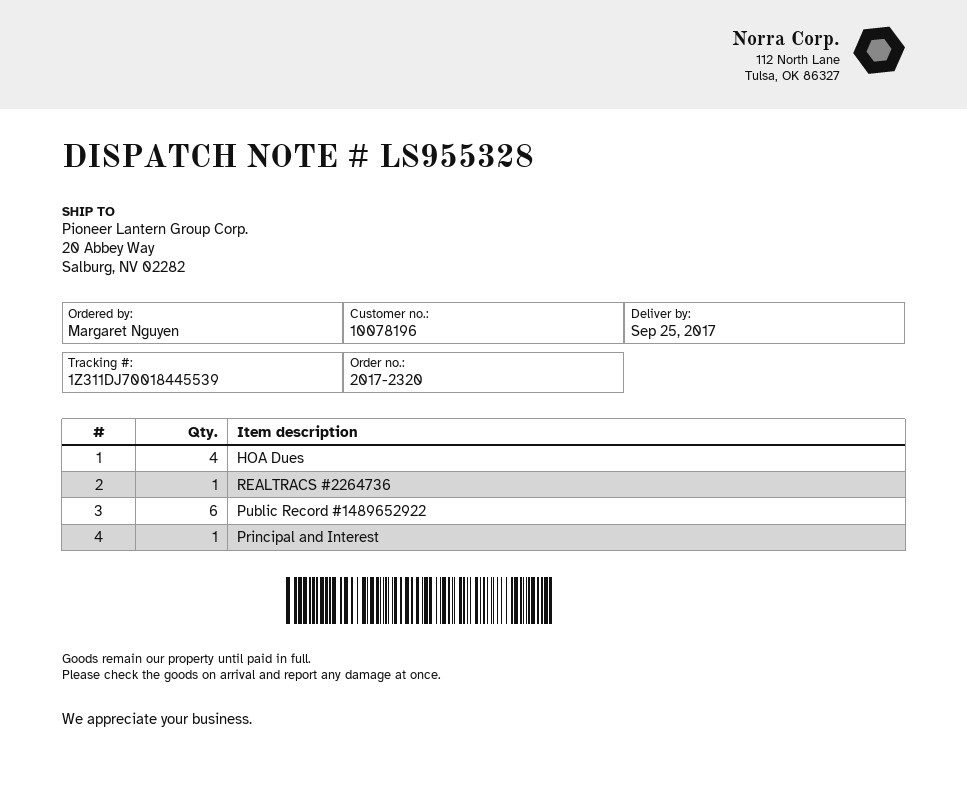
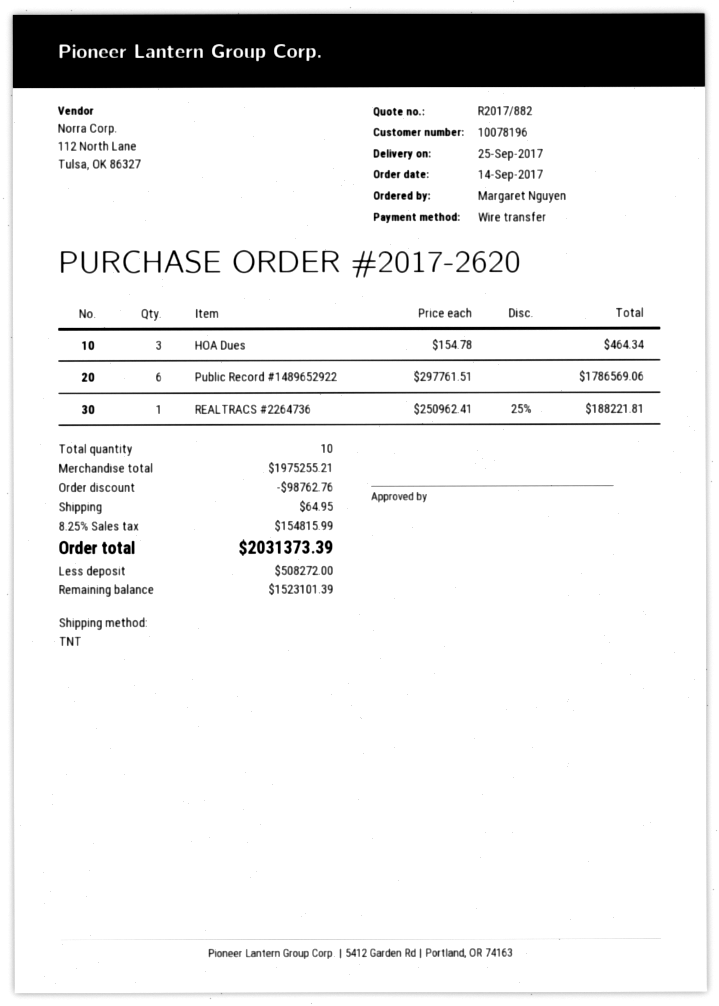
order number: 2017-2320 -> 2017-2620
HOA Dues: 4 -> 3
Principal and Interest: 1 -> none

